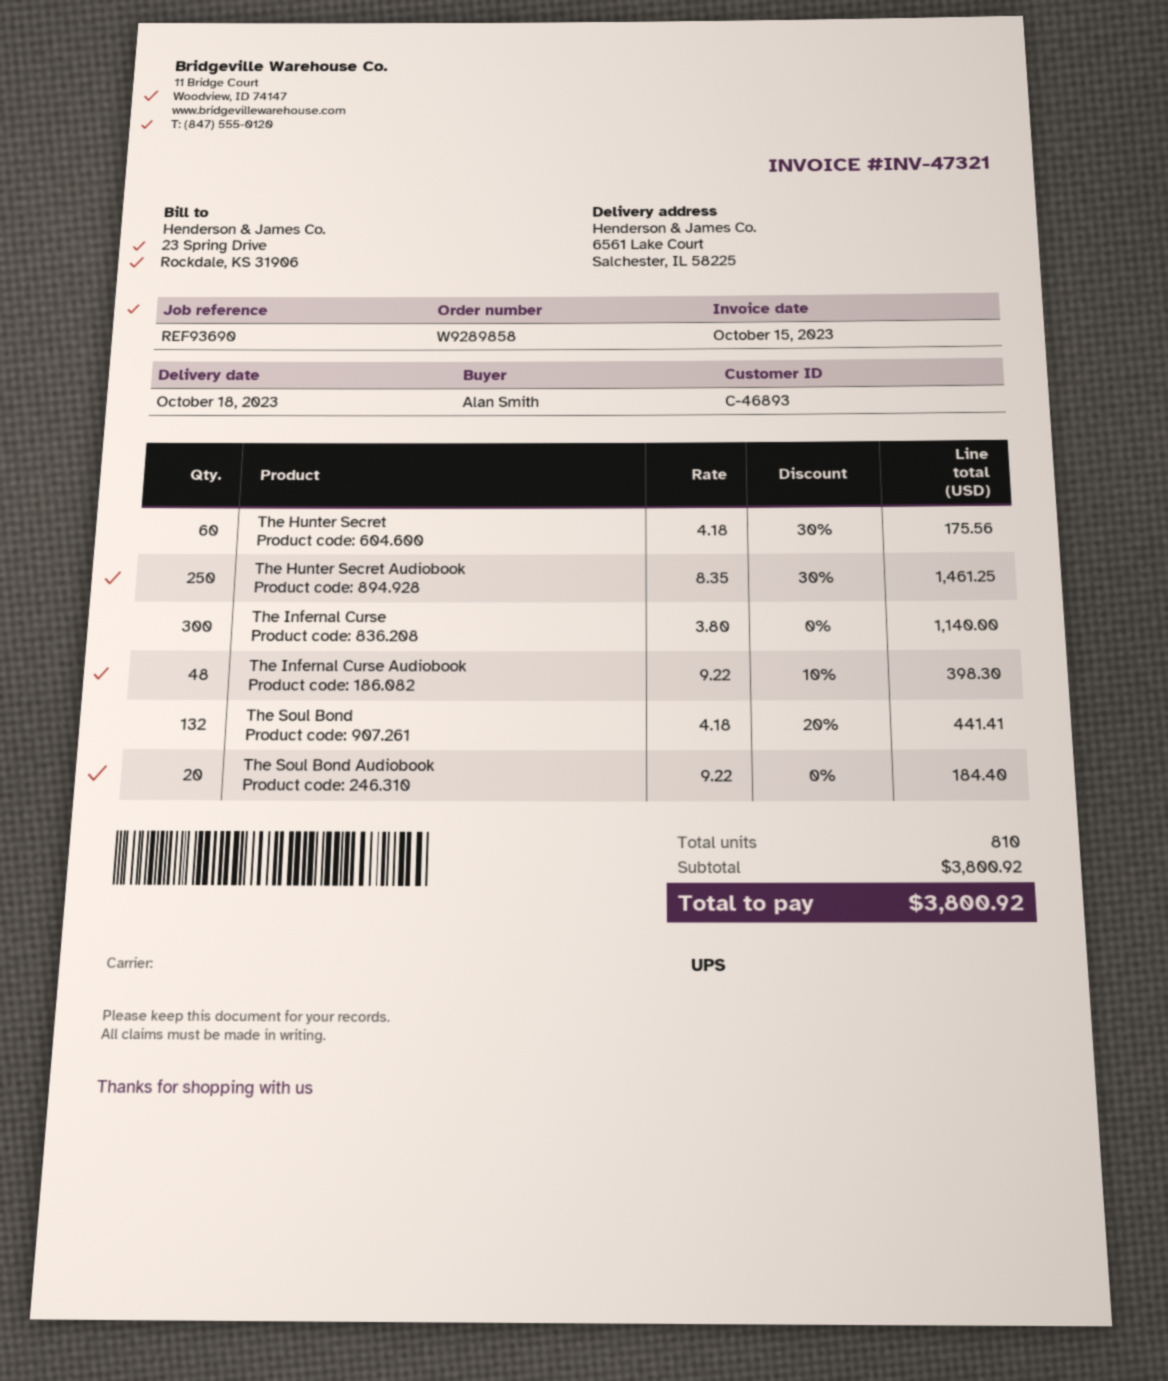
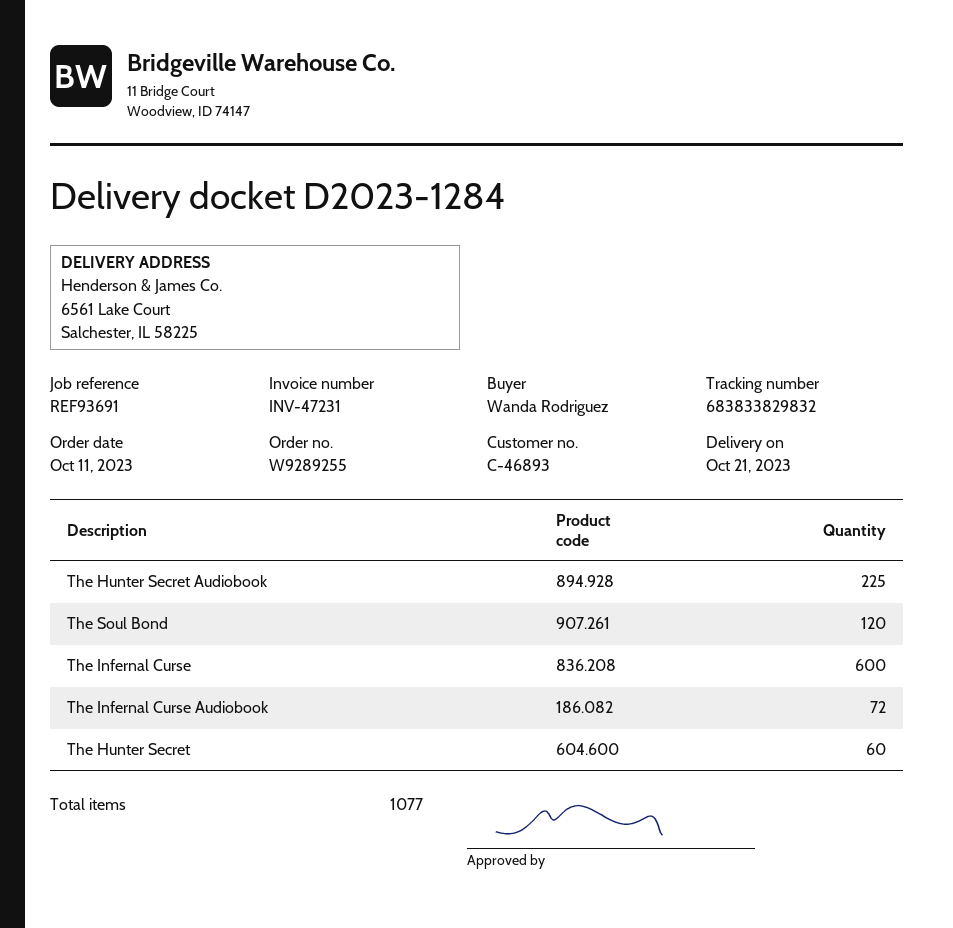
order number: W9289858 -> W9289255
delivery date: 2023-10-18 -> 2023-10-21
invoice number: INV-47321 -> INV-47231
reference: REF93690 -> REF93691
ordered by: Alan Smith -> Wanda Rodriguez
The Hunter Secret Audiobook: 250 -> 225
The Infernal Curse: 300 -> 600
The Infernal Curse Audiobook: 48 -> 72
The Soul Bond: 132 -> 120
The Soul Bond Audiobook: 20 -> none
total quantity: 810 -> 1077

